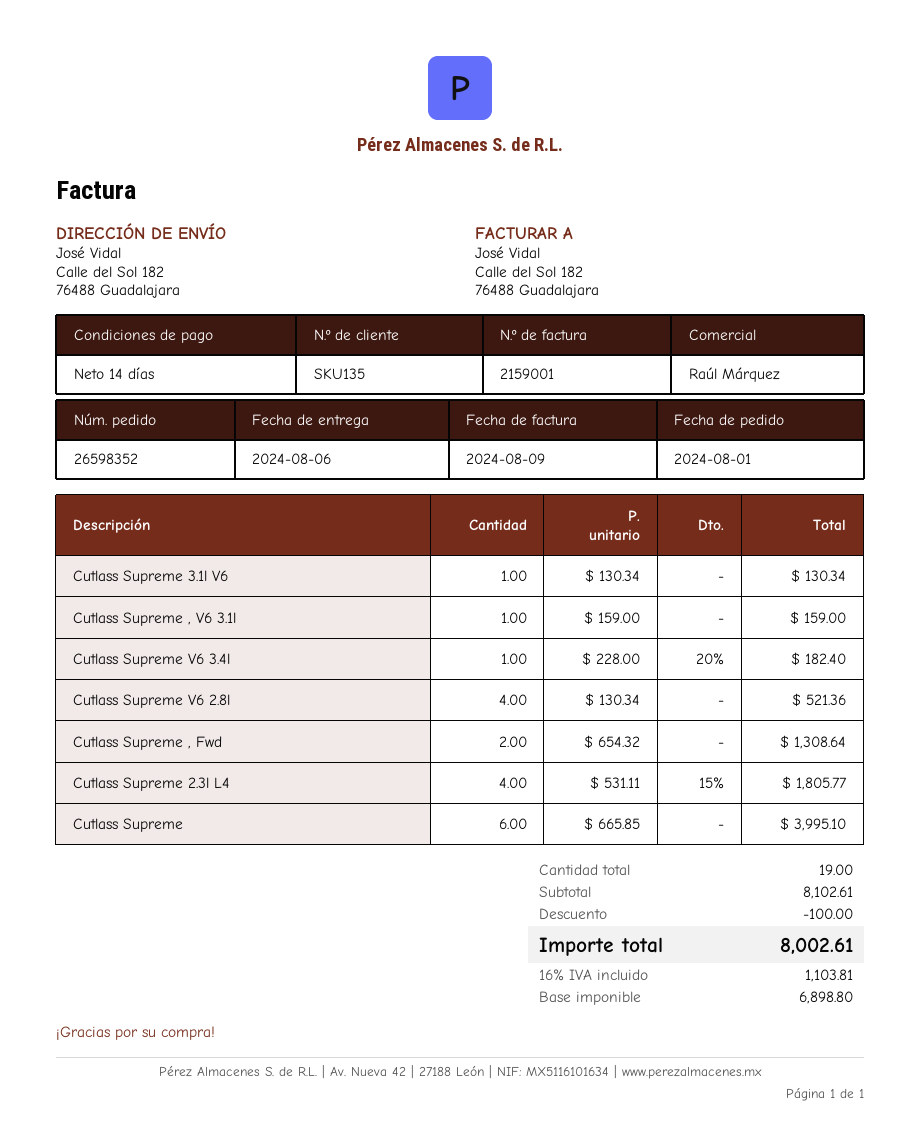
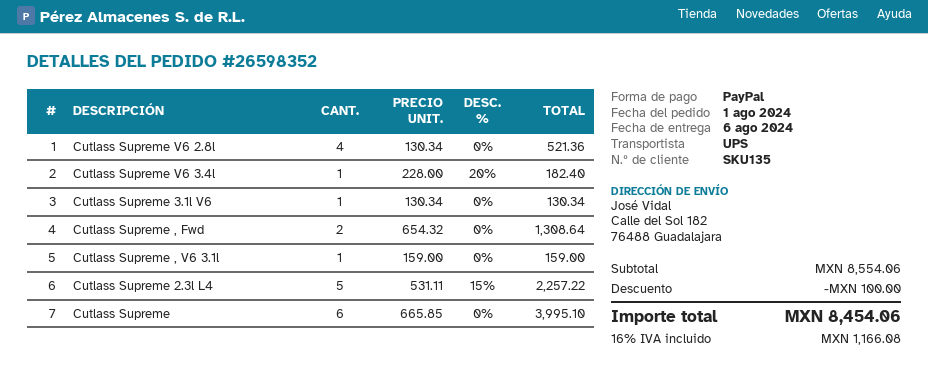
Cutlass Supreme 2.3l L4: 4 x 531.11 - 15% = 1805.77 -> 5 x 531.11 - 15% = 2257.22
subtotal: 8102.61 -> 8554.06
tax: 16% = 1103.81 -> 16% = 1166.08
total: 8002.61 -> 8454.06

